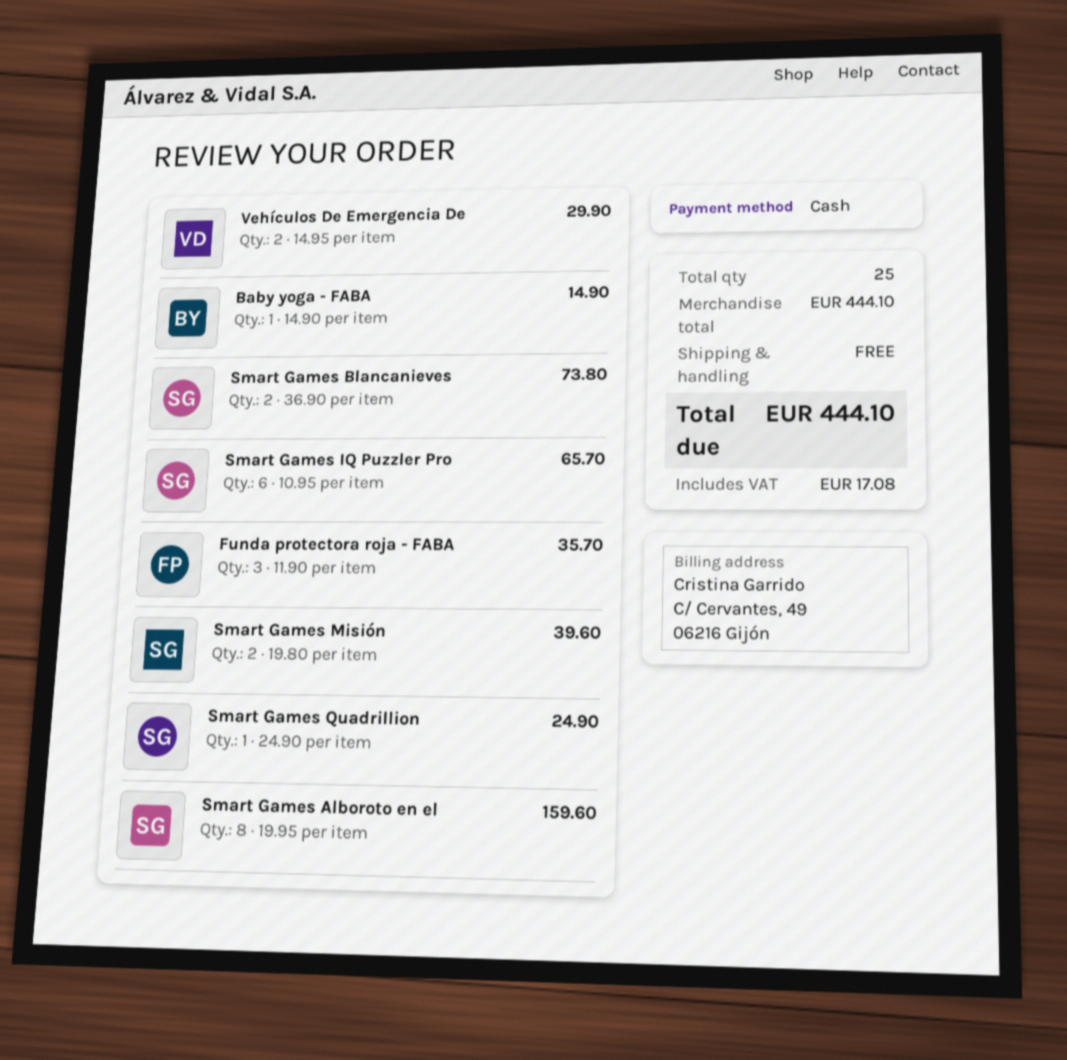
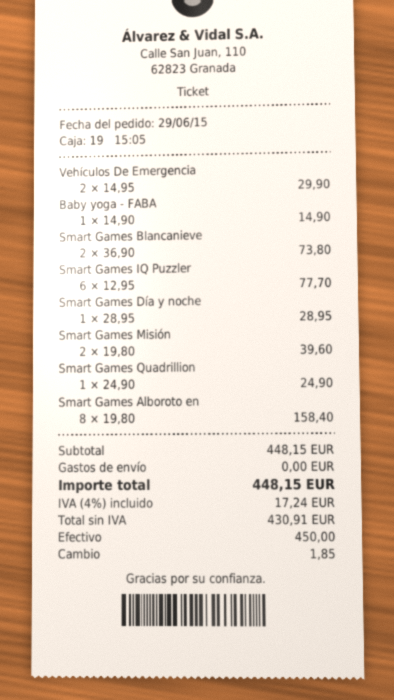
Smart Games IQ Puzzler Pro: 6 x 10.95 = 65.70 -> 6 x 12.95 = 77.70
Funda protectora roja - FABA: 3 x 11.90 = 35.70 -> none
Smart Games Alboroto en el: 8 x 19.95 = 159.60 -> 8 x 19.80 = 158.40
Smart Games Día y noche: none -> 1 x 28.95 = 28.95
subtotal: 444.10 -> 448.15
tax: 17.08 -> 17.24
total: 444.10 -> 448.15

